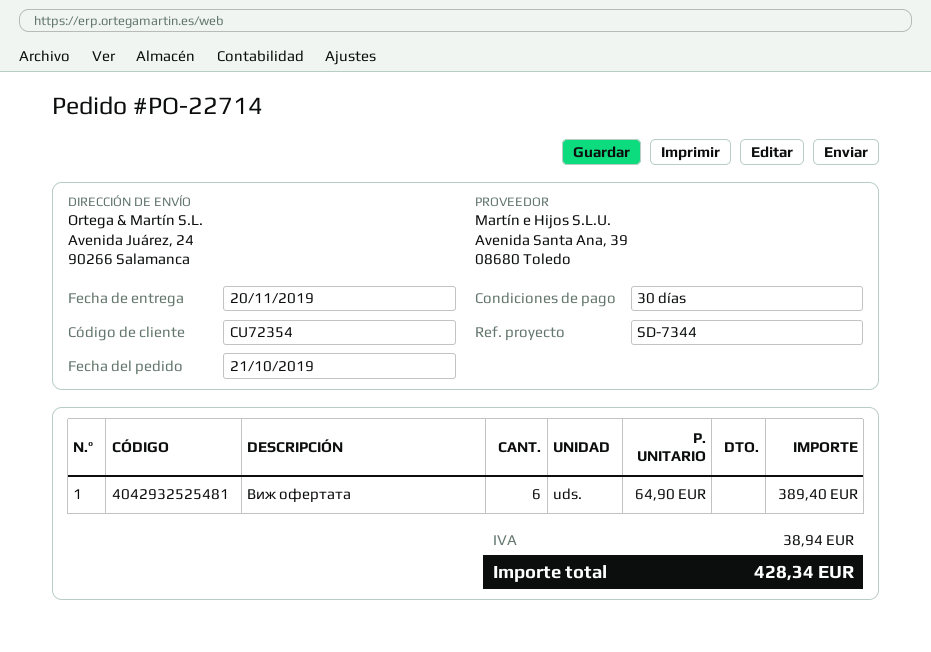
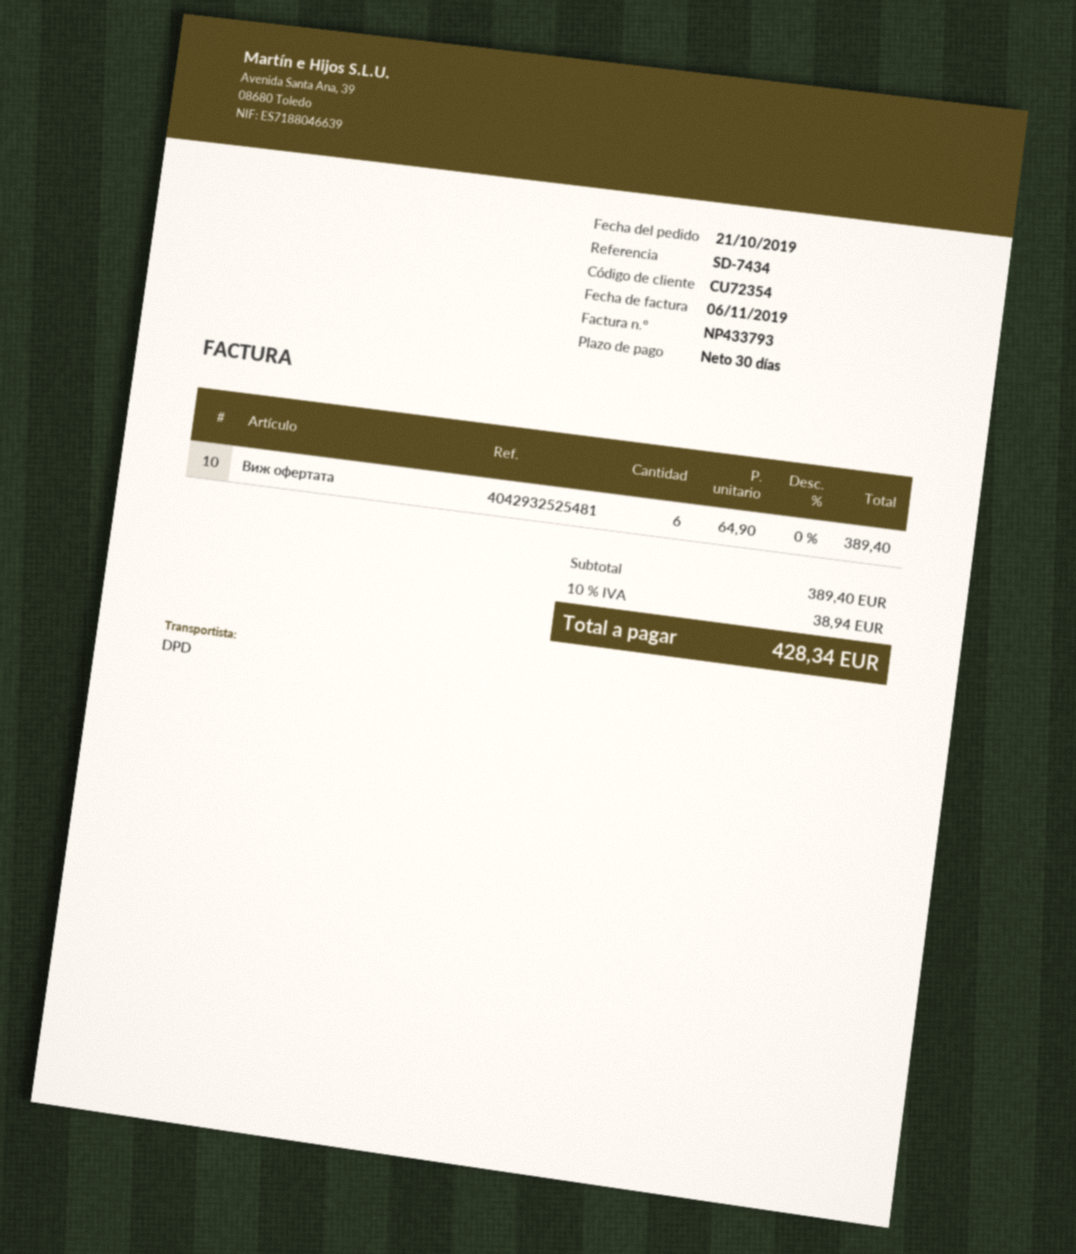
reference: SD-7344 -> SD-7434

